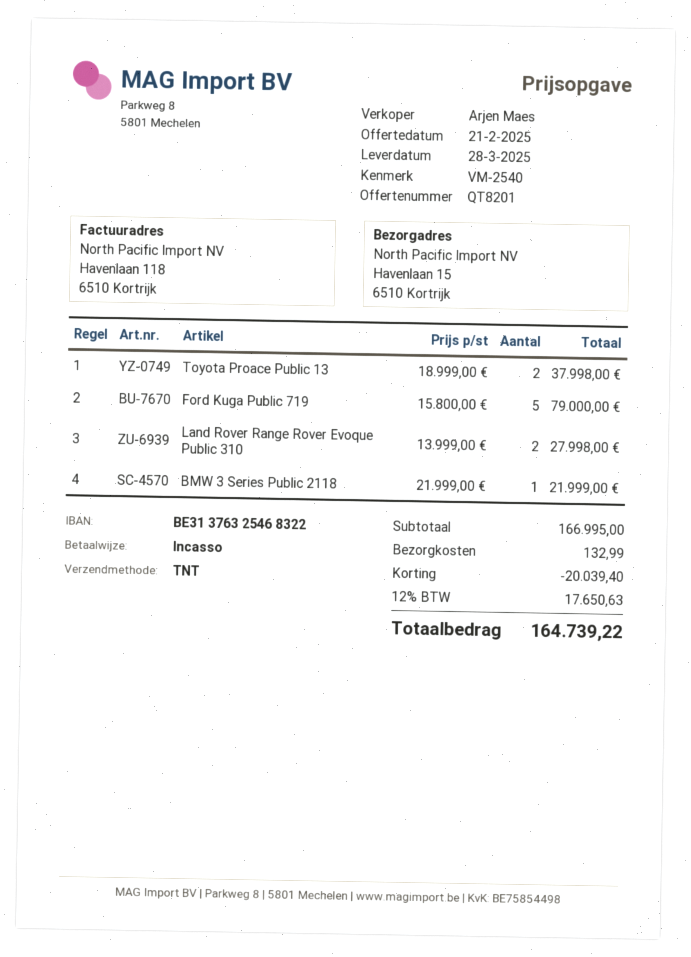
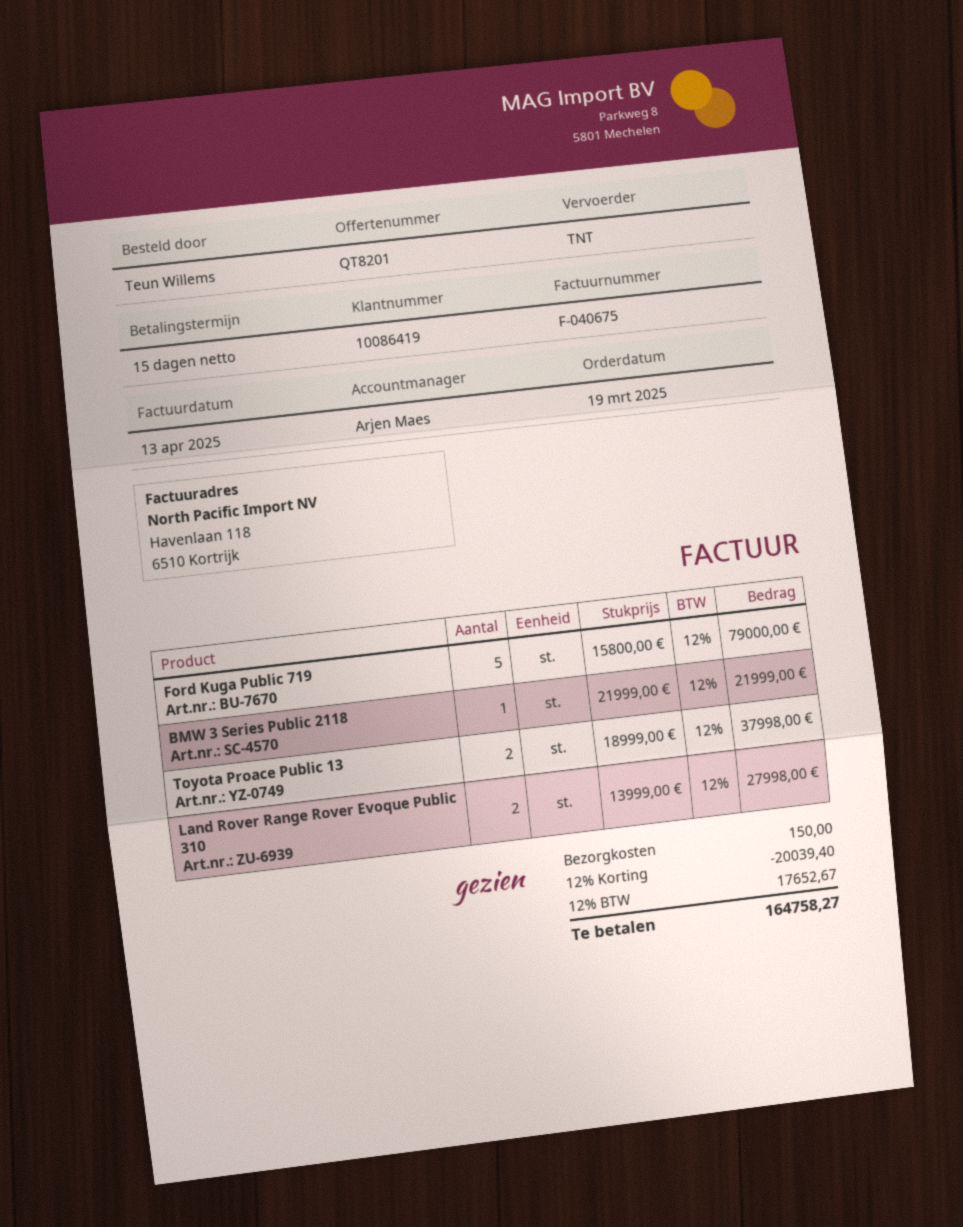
shipping: 132.99 -> 150.00
tax: 12% = 17650.63 -> 12% = 17652.67
total: 164739.22 -> 164758.27

